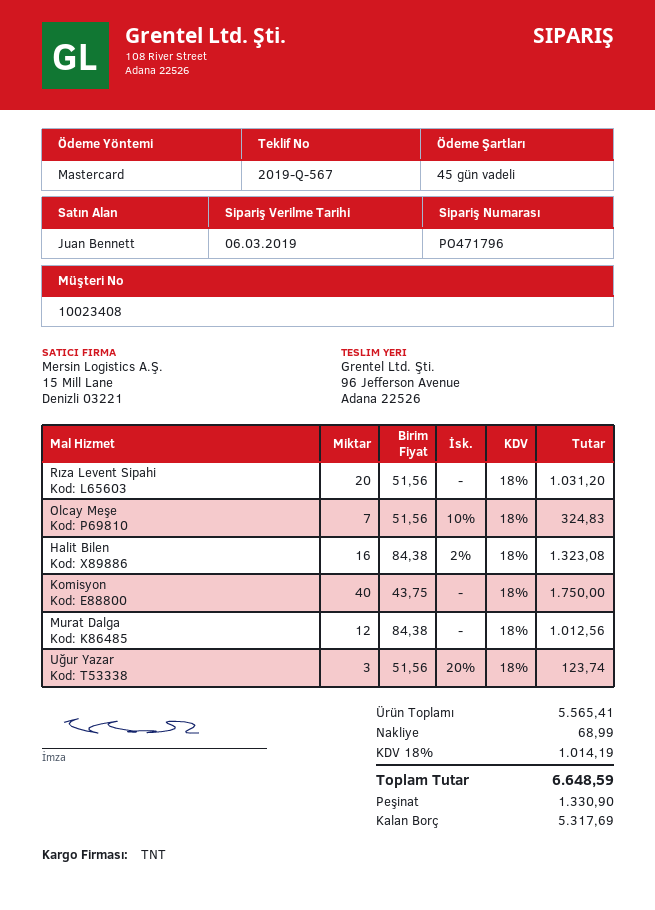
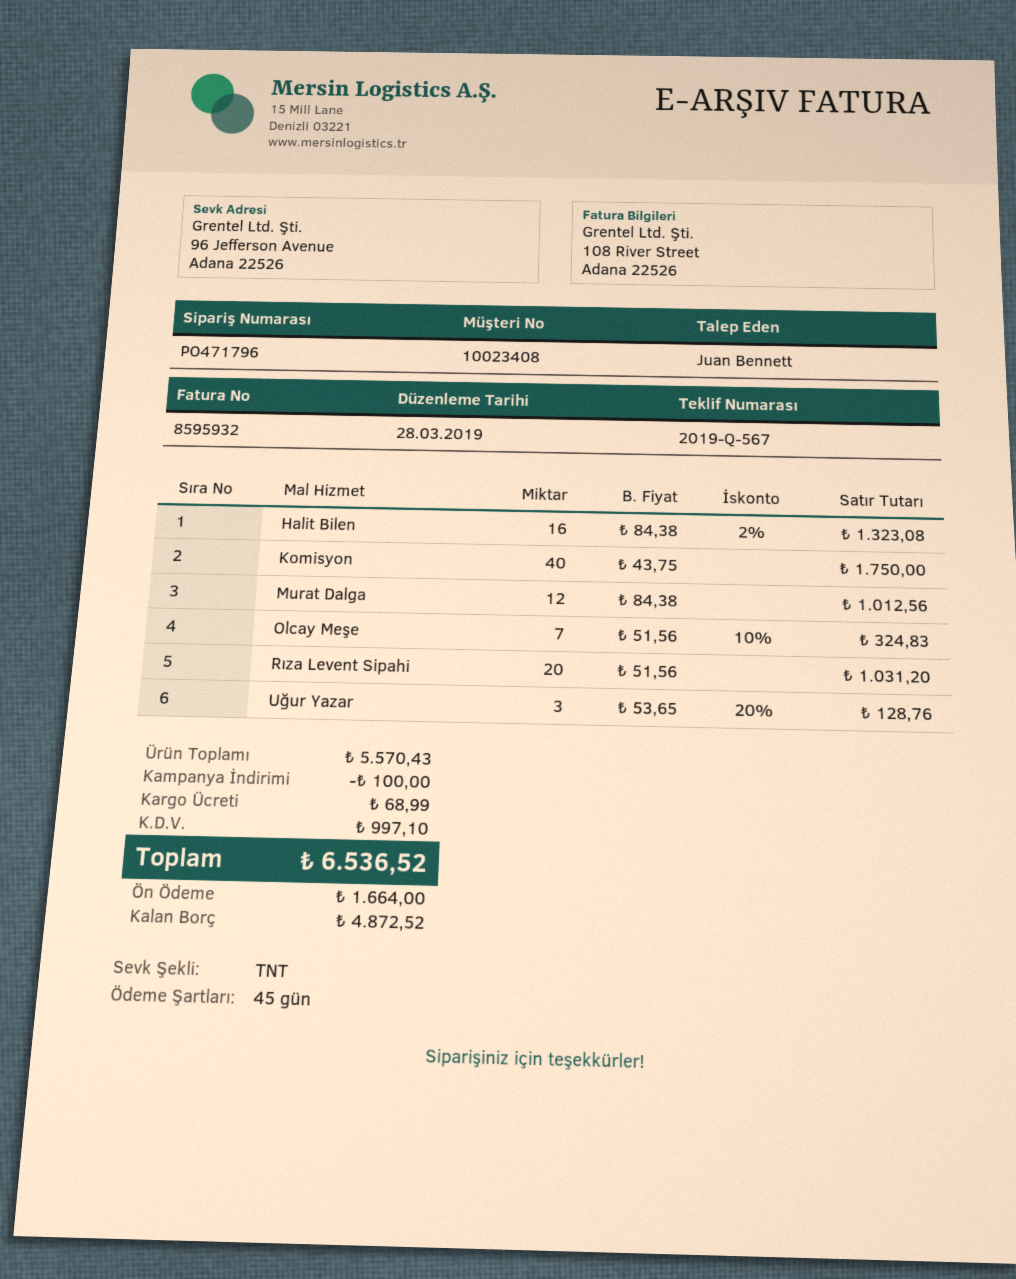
Uğur Yazar: 3 x 51.56 - 20% = 123.74 -> 3 x 53.65 - 20% = 128.76
subtotal: 5565.41 -> 5570.43
discount: none -> 100.00
tax: 1014.19 -> 997.10
total: 6648.59 -> 6536.52
deposit: 1330.90 -> 1664.00
balance: 5317.69 -> 4872.52

